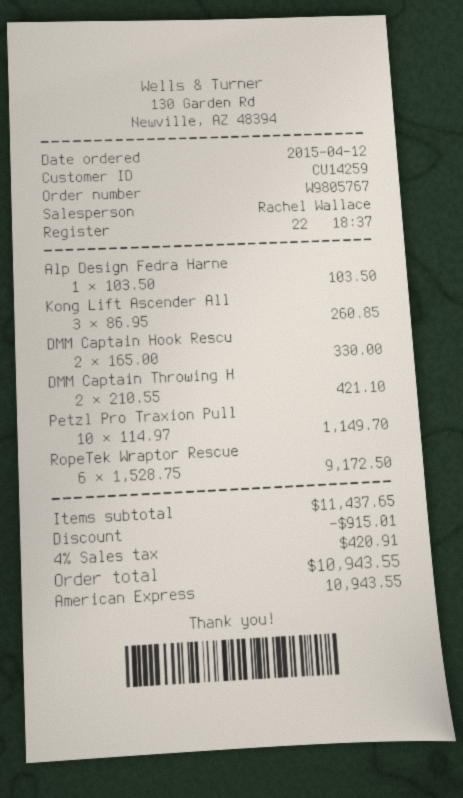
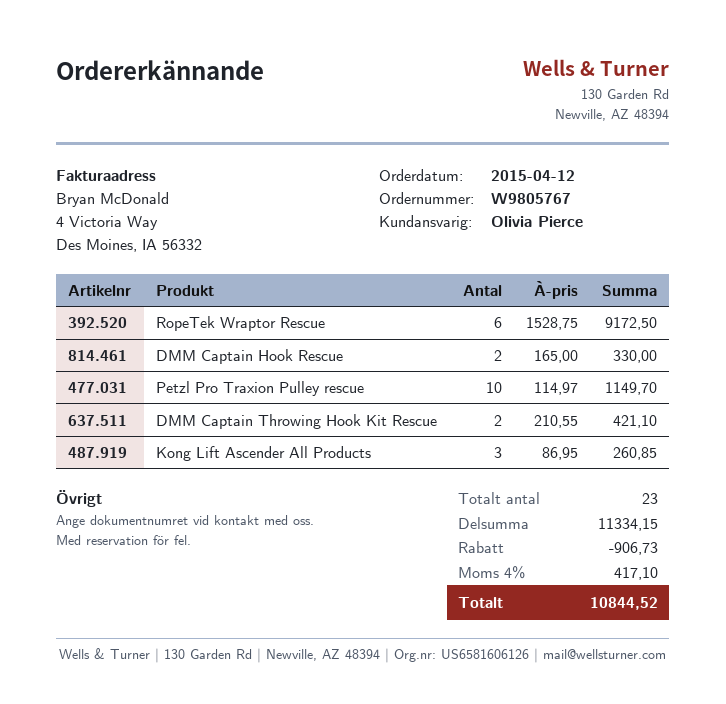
sales rep: Rachel Wallace -> Olivia Pierce
Alp Design Fedra Harne: 1 x 103.50 = 103.50 -> none
subtotal: 11437.65 -> 11334.15
discount: 915.01 -> 906.73
tax: 4% = 420.91 -> 4% = 417.10
total: 10943.55 -> 10844.52

